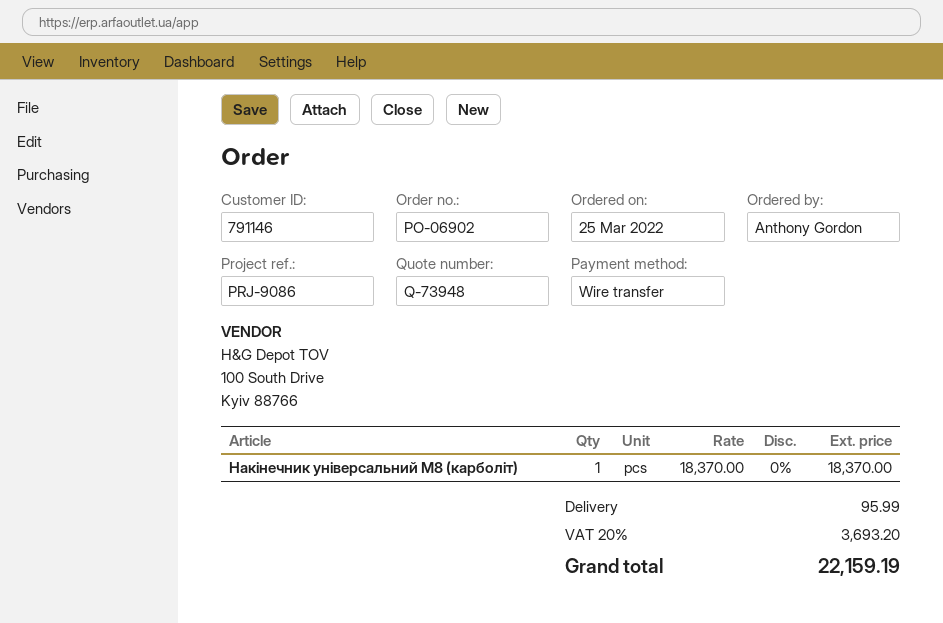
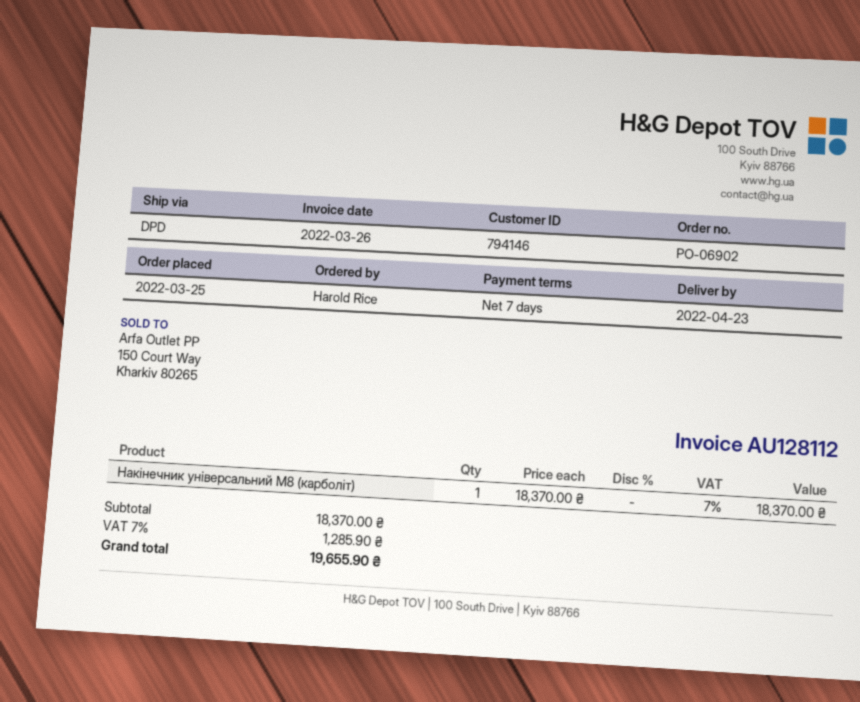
customer number: 791146 -> 794146
ordered by: Anthony Gordon -> Harold Rice
shipping: 95.99 -> none
tax: 20% = 3693.20 -> 7% = 1285.90
total: 22159.19 -> 19655.90

